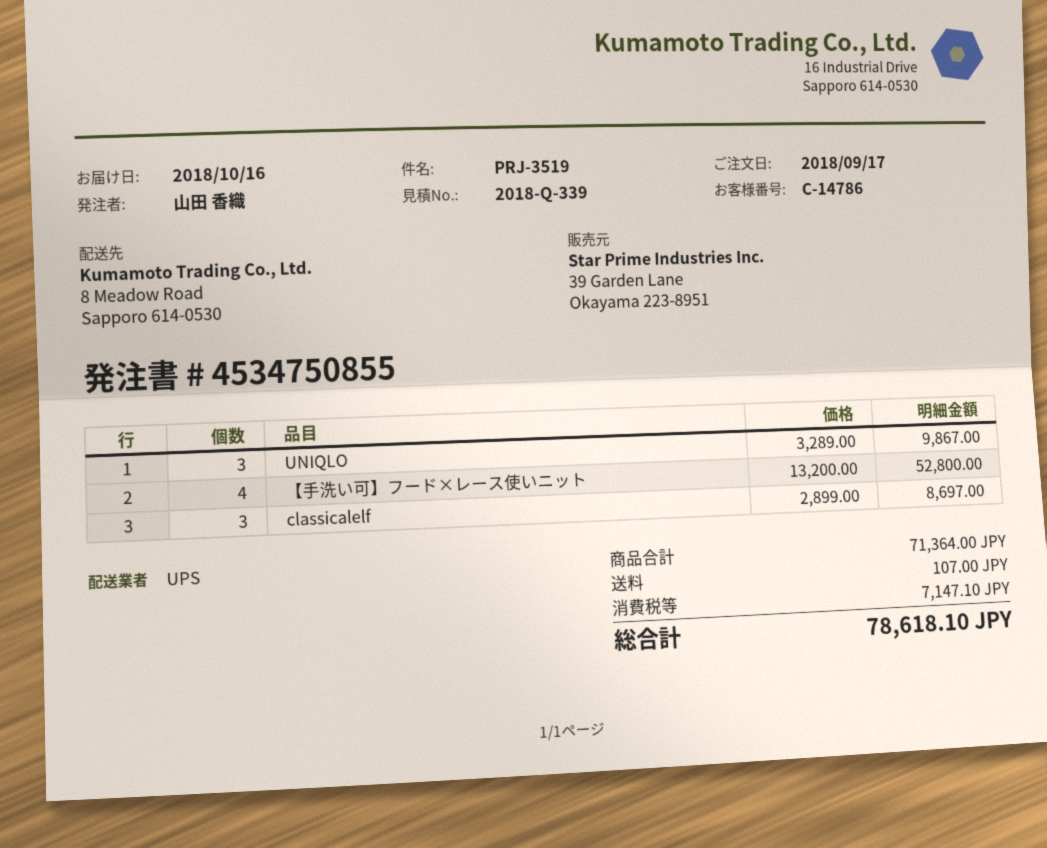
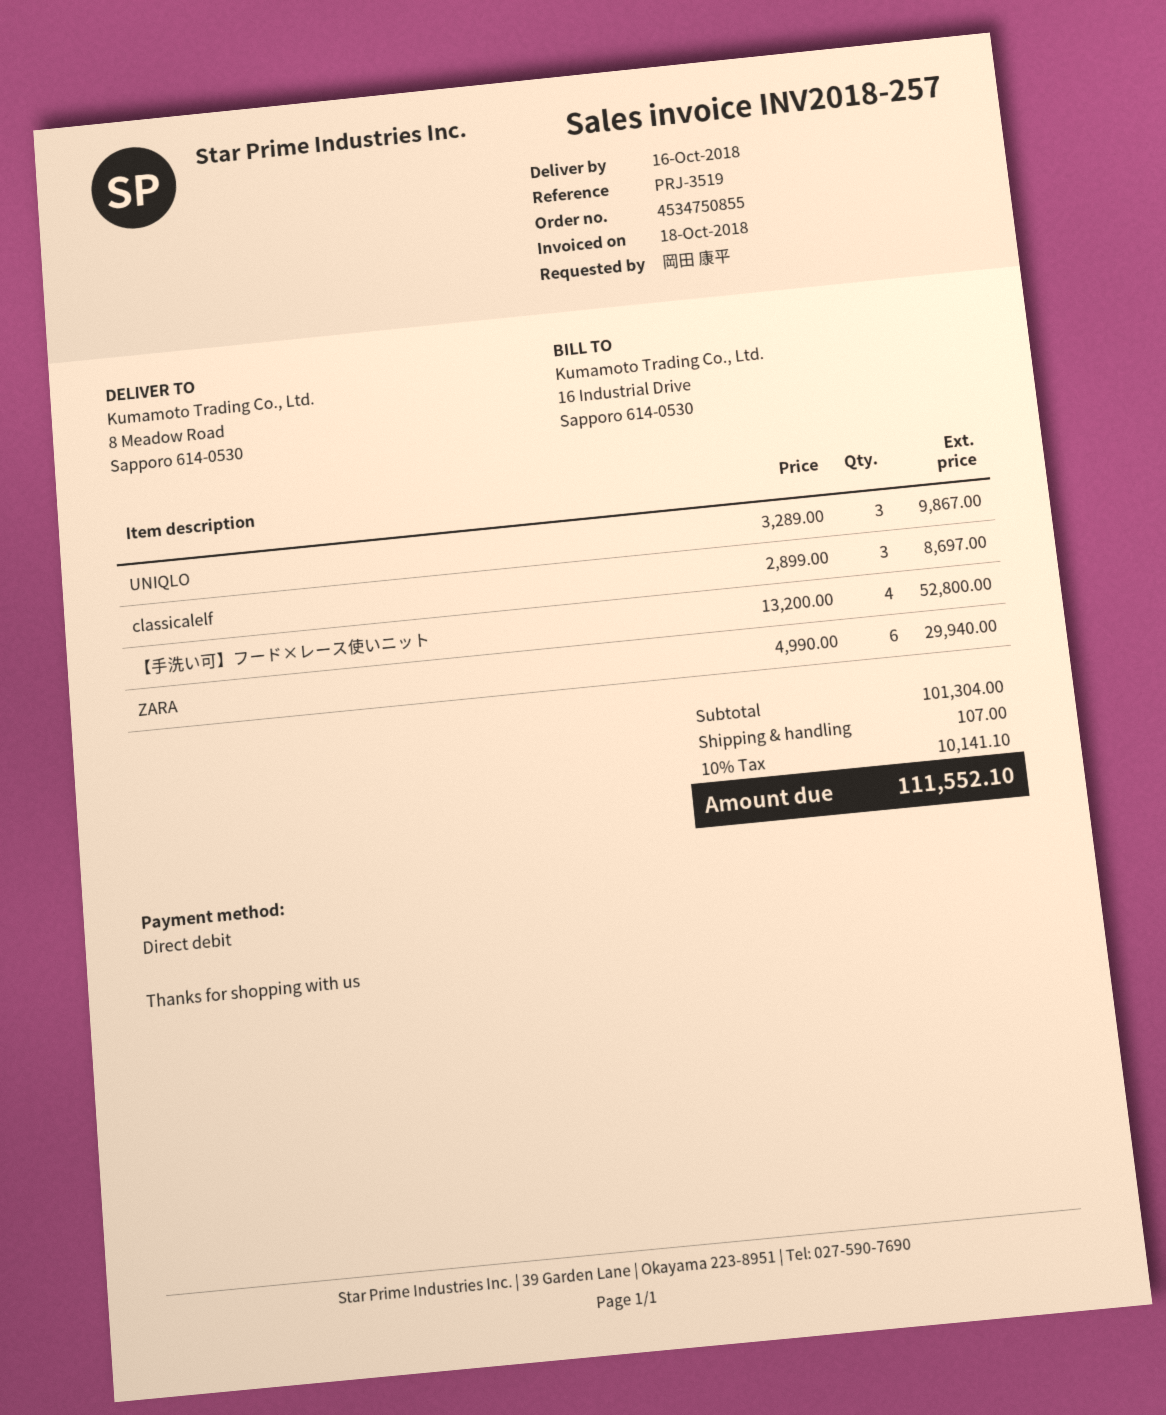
ordered by: 山田 香織 -> 岡田 康平
ZARA: none -> 6 x 4990.00 = 29940.00
subtotal: 71364.00 -> 101304.00
tax: 7147.10 -> 10141.10
total: 78618.10 -> 111552.10

